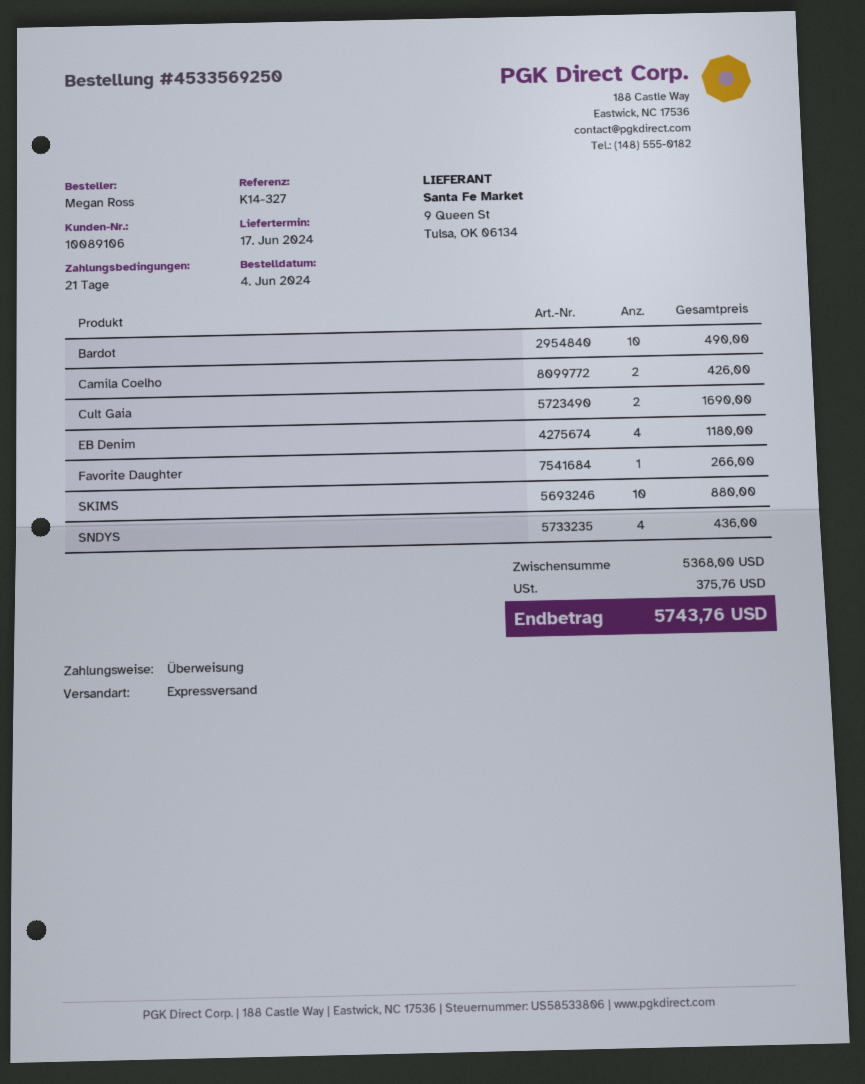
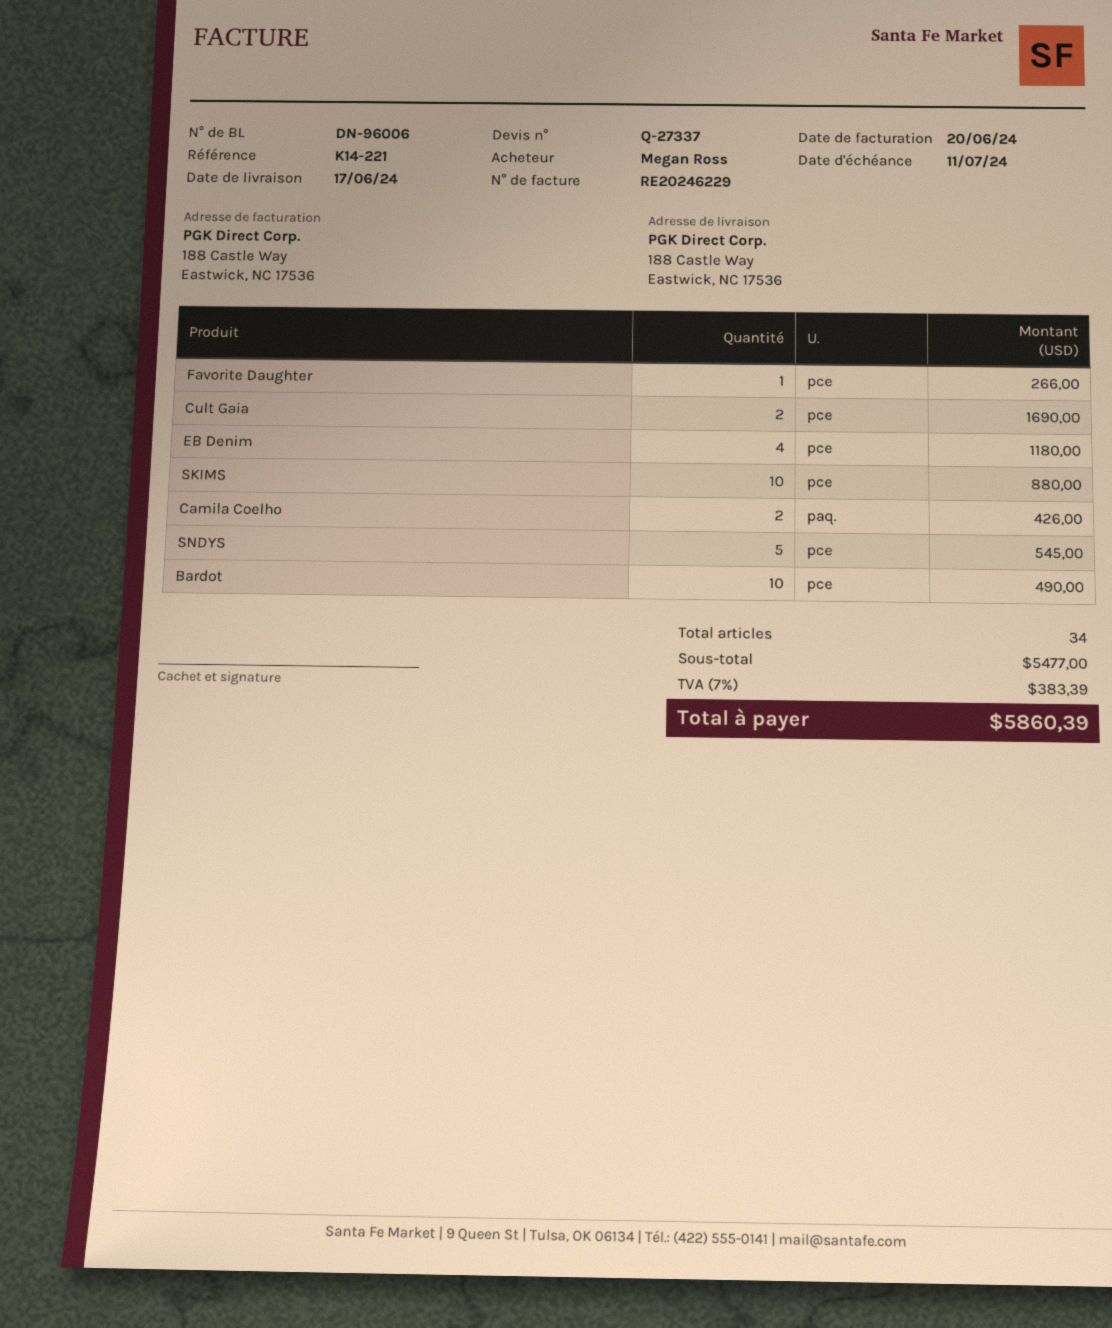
reference: K14-327 -> K14-221
SNDYS: 4 for 436.00 -> 5 for 545.00
subtotal: 5368.00 -> 5477.00
tax: 375.76 -> 383.39
total: 5743.76 -> 5860.39

